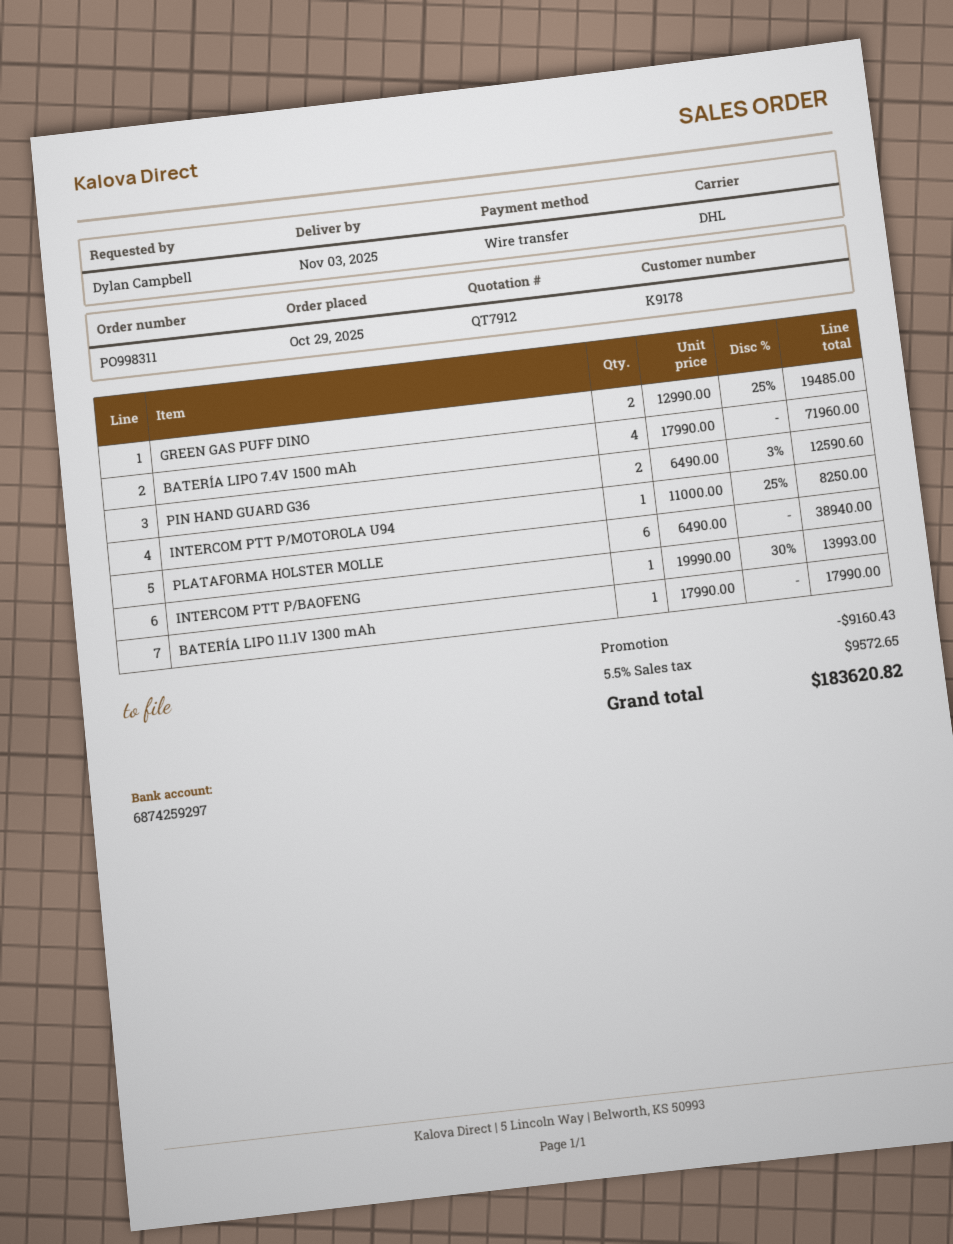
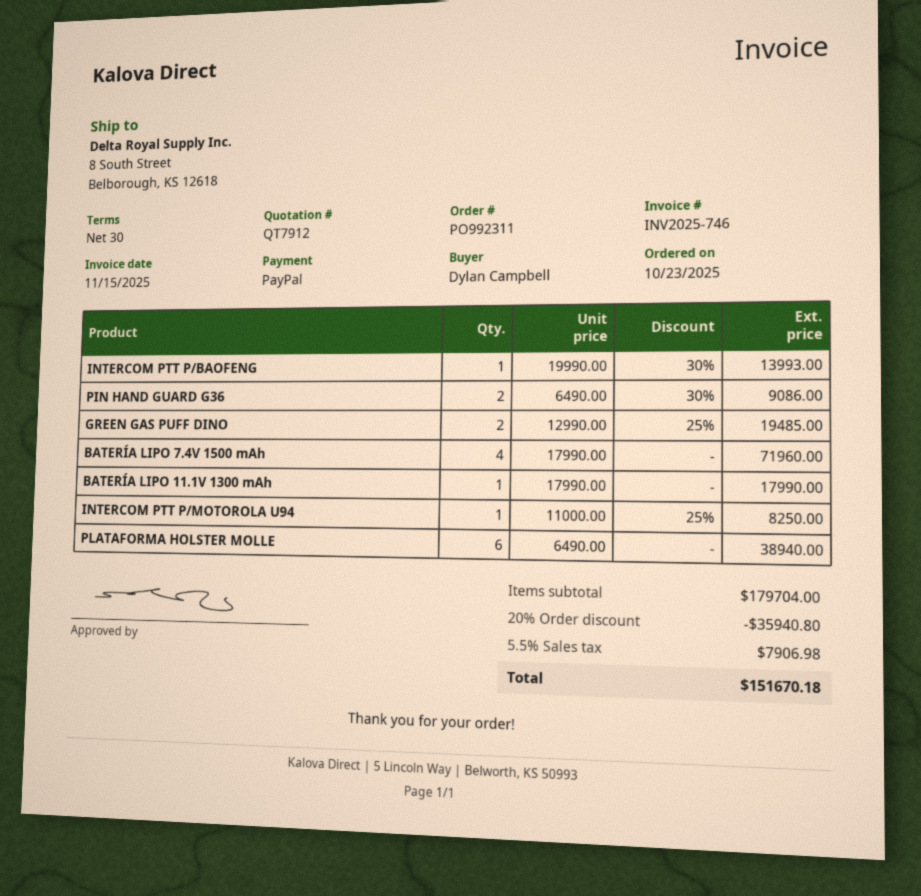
order number: PO998311 -> PO992311
order date: 2025-10-29 -> 2025-10-23
payment method: bank transfer -> PayPal
PIN HAND GUARD G36: 2 x 6490.00 - 3% = 12590.60 -> 2 x 6490.00 - 30% = 9086.00
discount: 9160.43 -> 35940.80
tax: 5.5% = 9572.65 -> 5.5% = 7906.98
total: 183620.82 -> 151670.18

